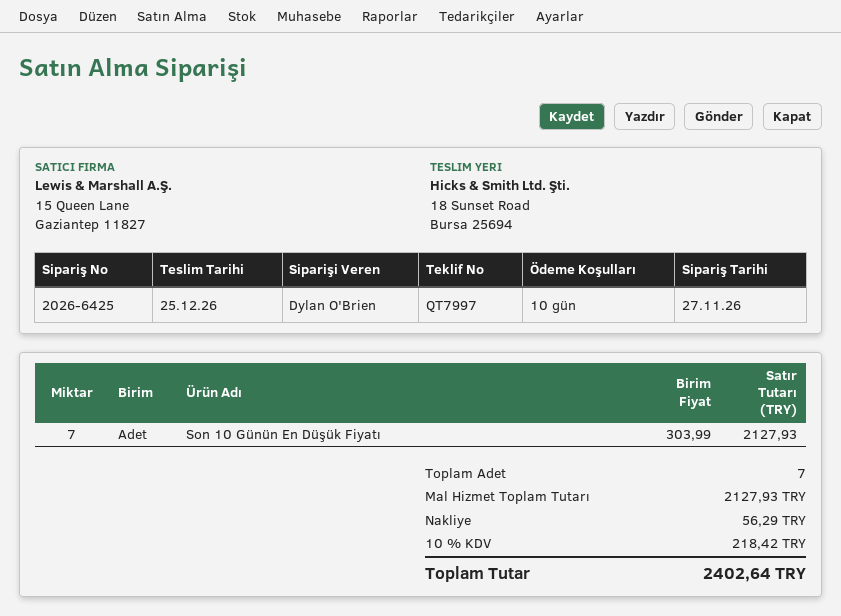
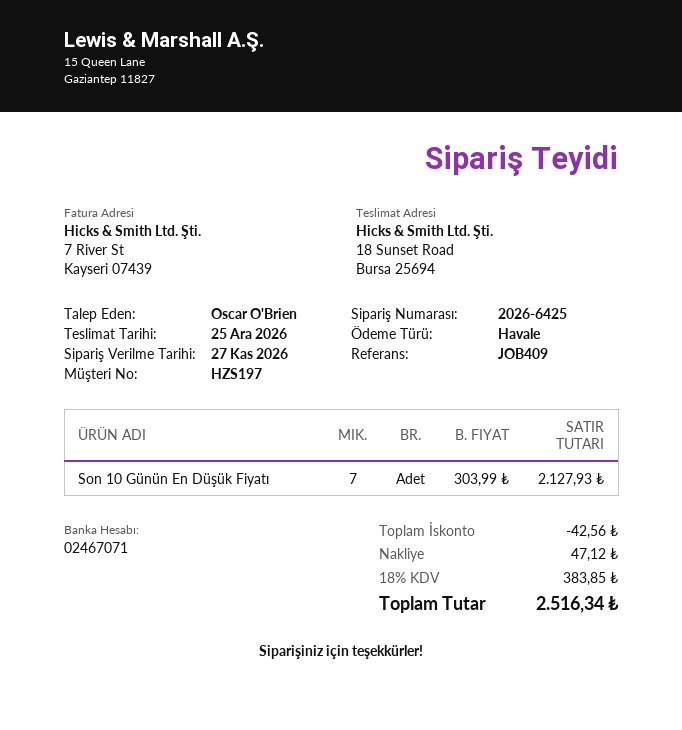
ordered by: Dylan O'Brien -> Oscar O'Brien
discount: none -> 42.56
shipping: 56.29 -> 47.12
tax: 10% = 218.42 -> 18% = 383.85
total: 2402.64 -> 2516.34

